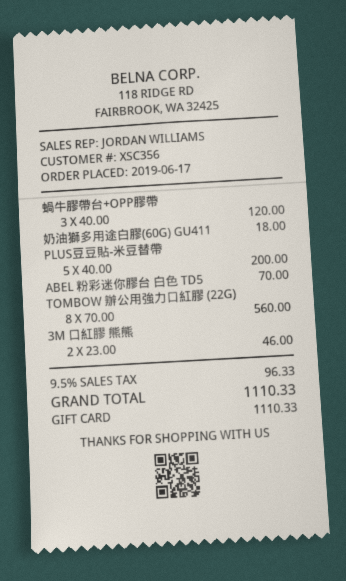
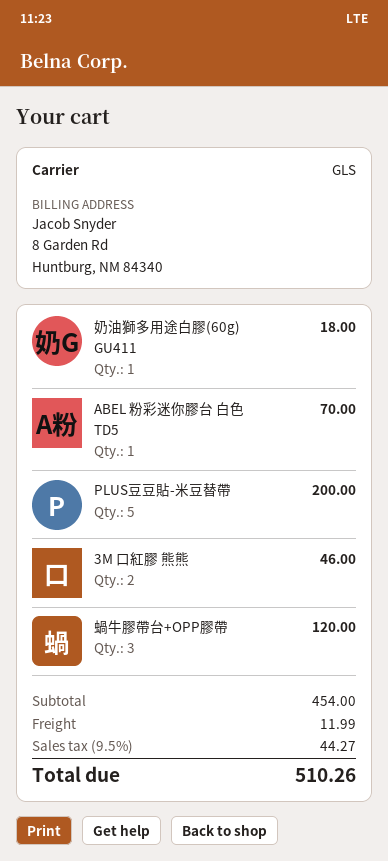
TOMBOW 辦公用強力口紅膠 (22G): 8 for 560.00 -> none
shipping: none -> 11.99
tax: 9.5% = 96.33 -> 9.5% = 44.27
total: 1110.33 -> 510.26

